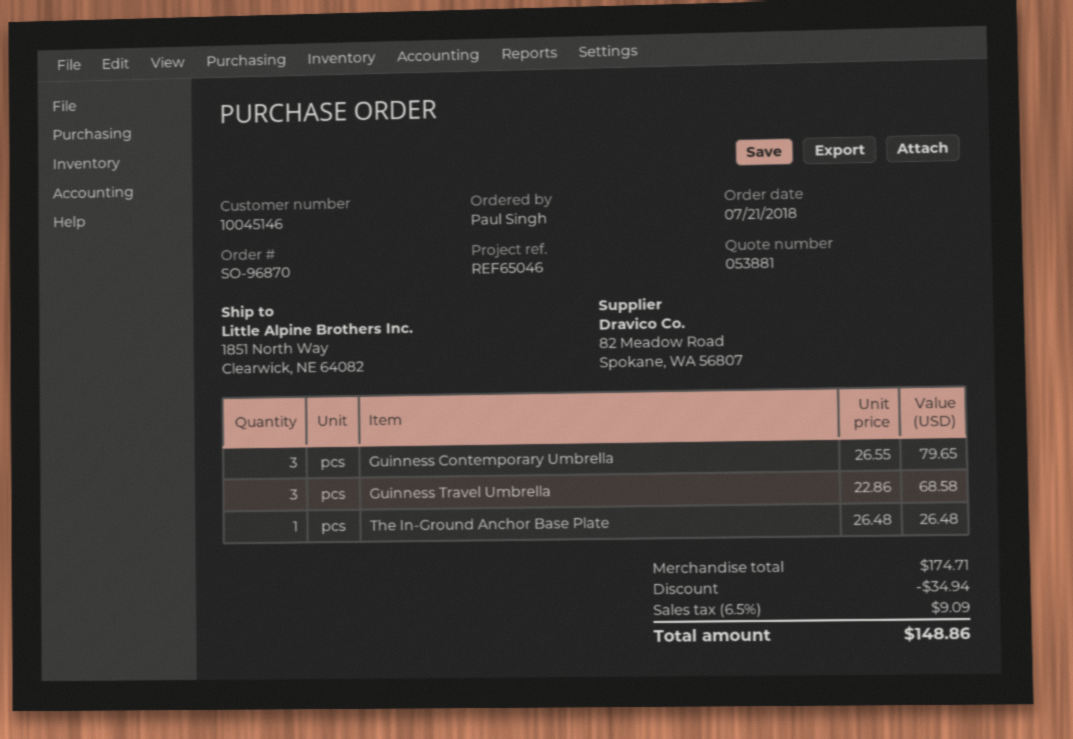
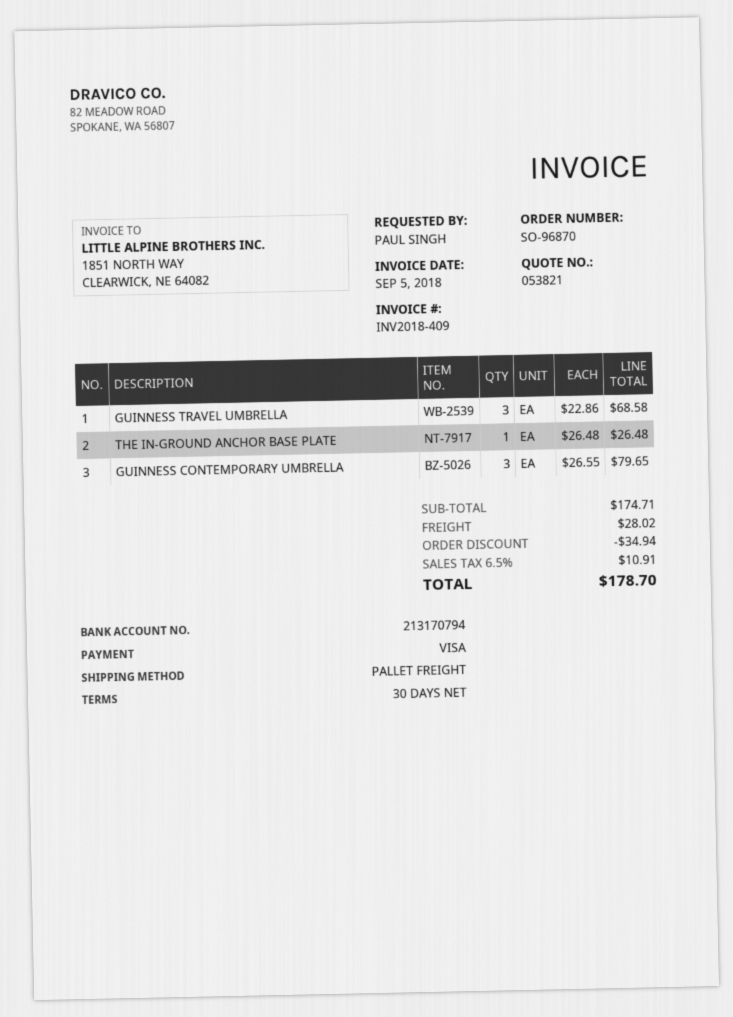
quote number: 053881 -> 053821
shipping: none -> 28.02
tax: 6.5% = 9.09 -> 6.5% = 10.91
total: 148.86 -> 178.70

